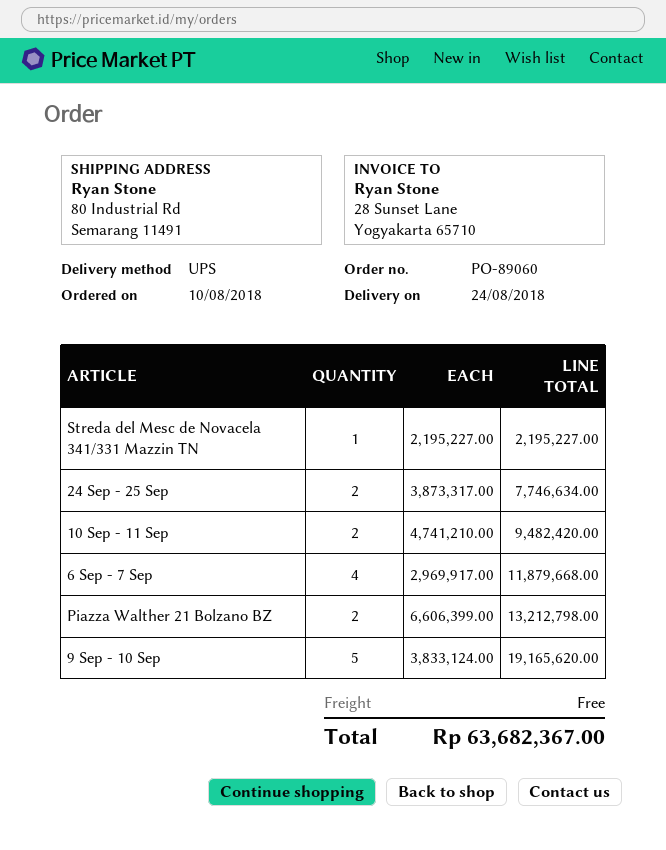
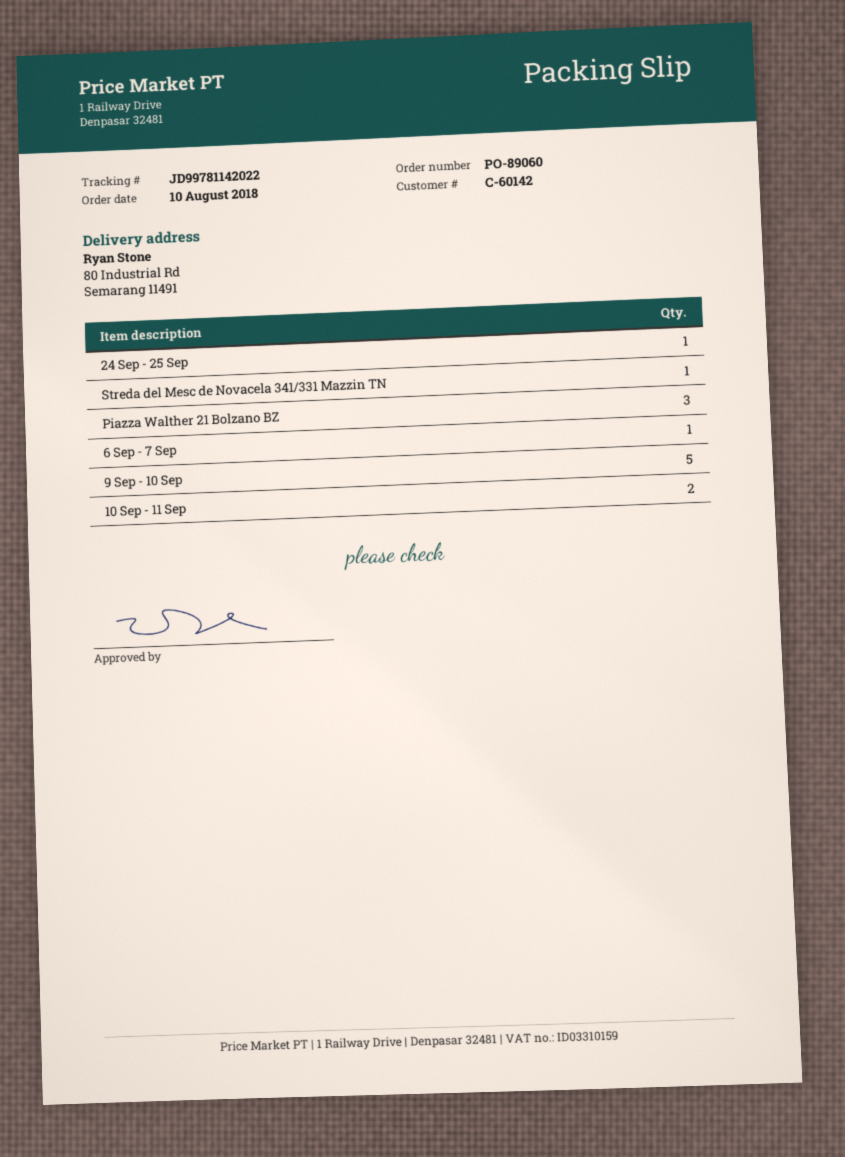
24 Sep - 25 Sep: 2 -> 1
6 Sep - 7 Sep: 4 -> 1
Piazza Walther 21 Bolzano BZ: 2 -> 3

